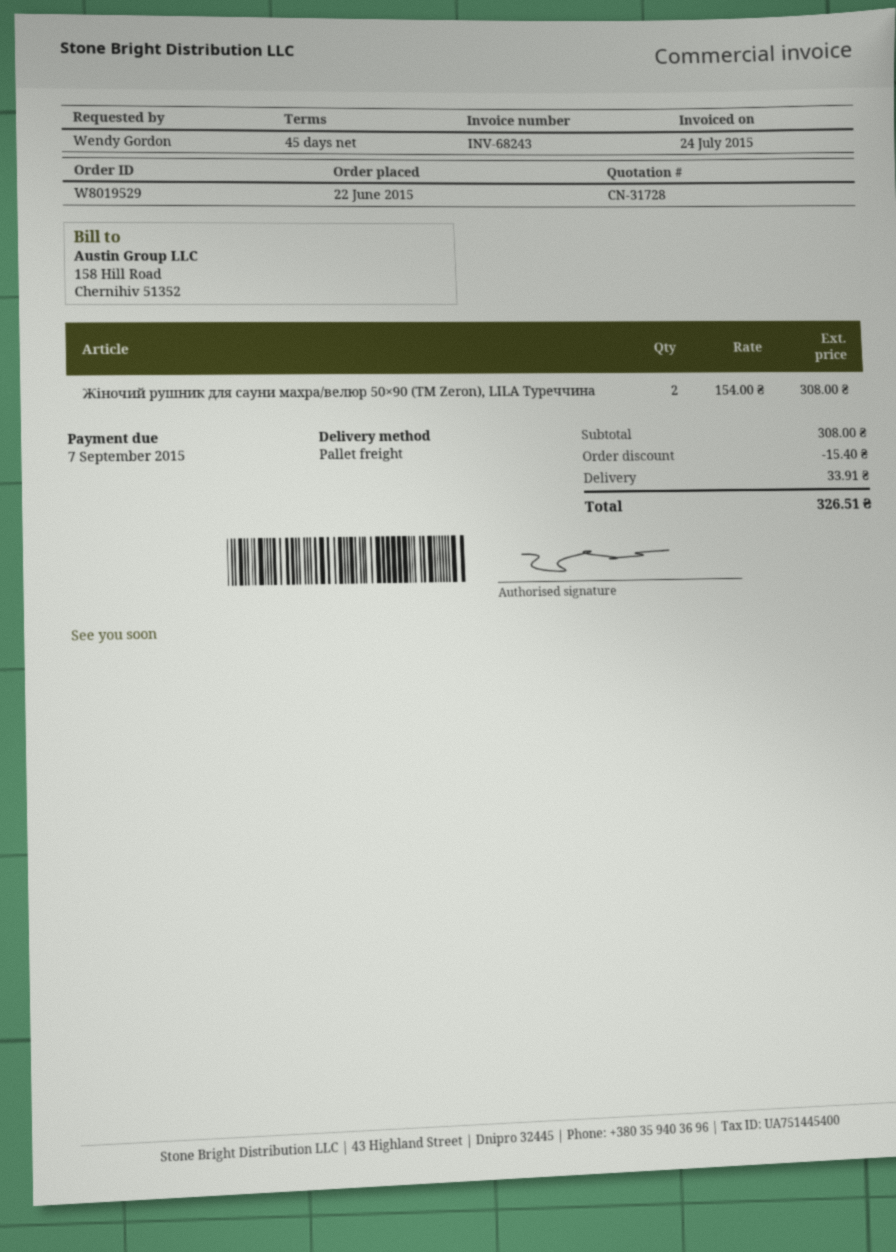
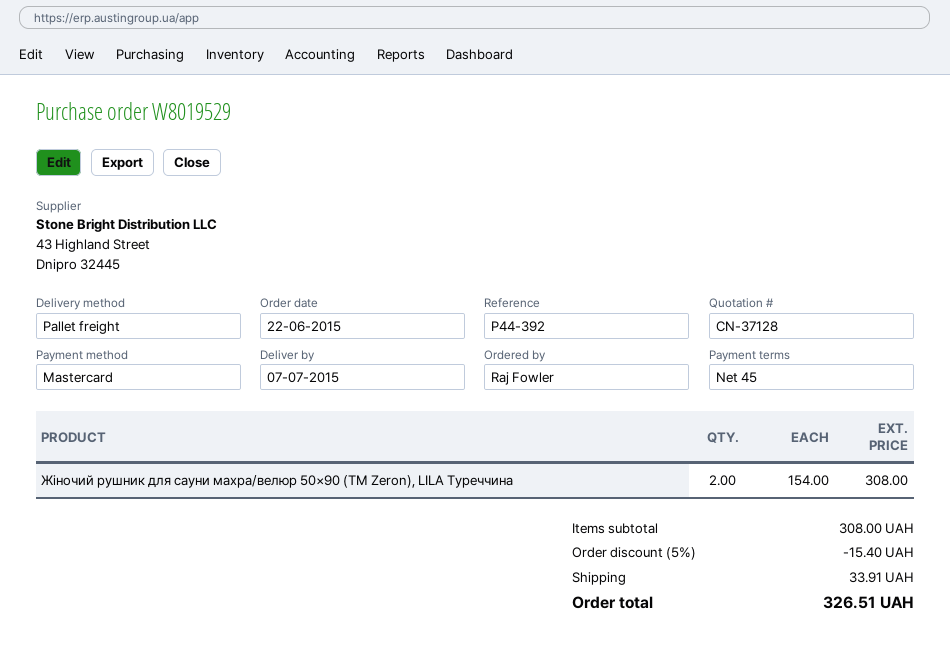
quote number: CN-31728 -> CN-37128
ordered by: Wendy Gordon -> Raj Fowler

